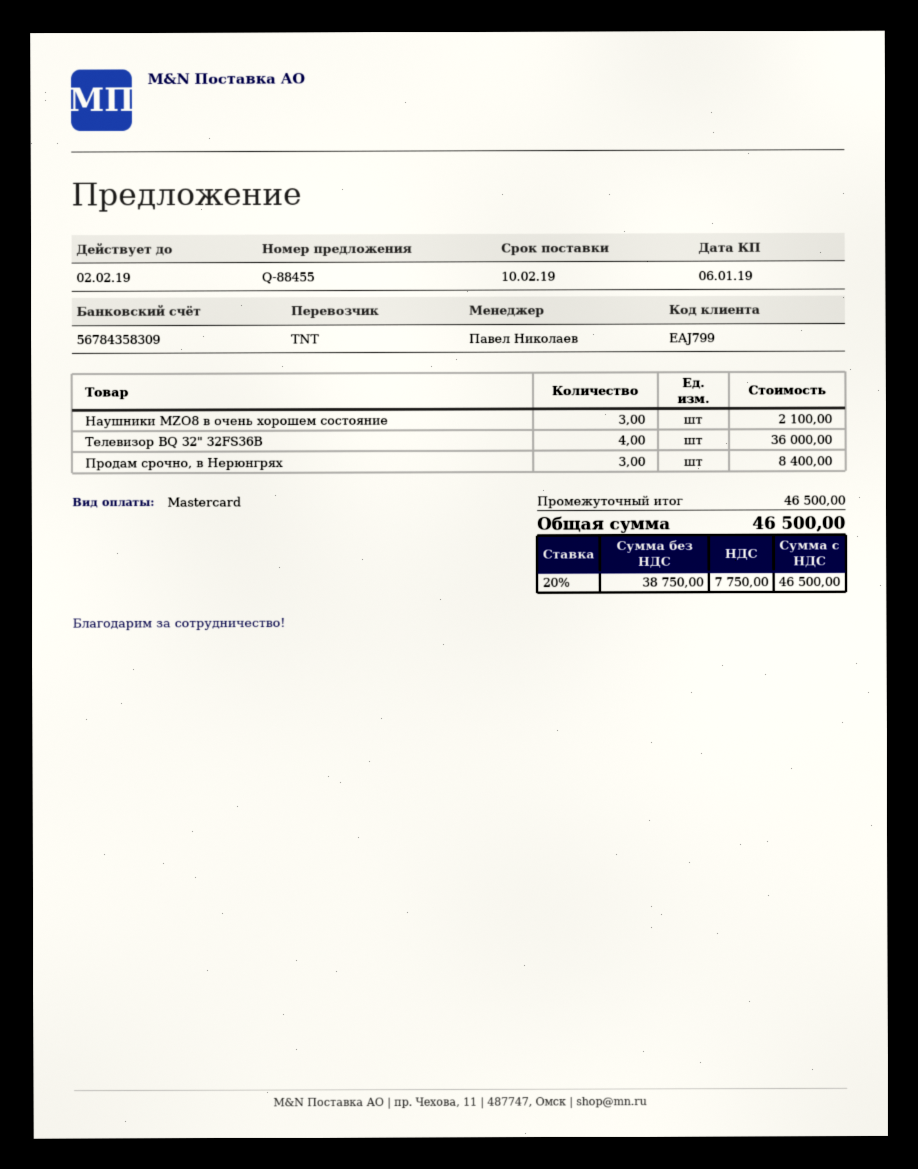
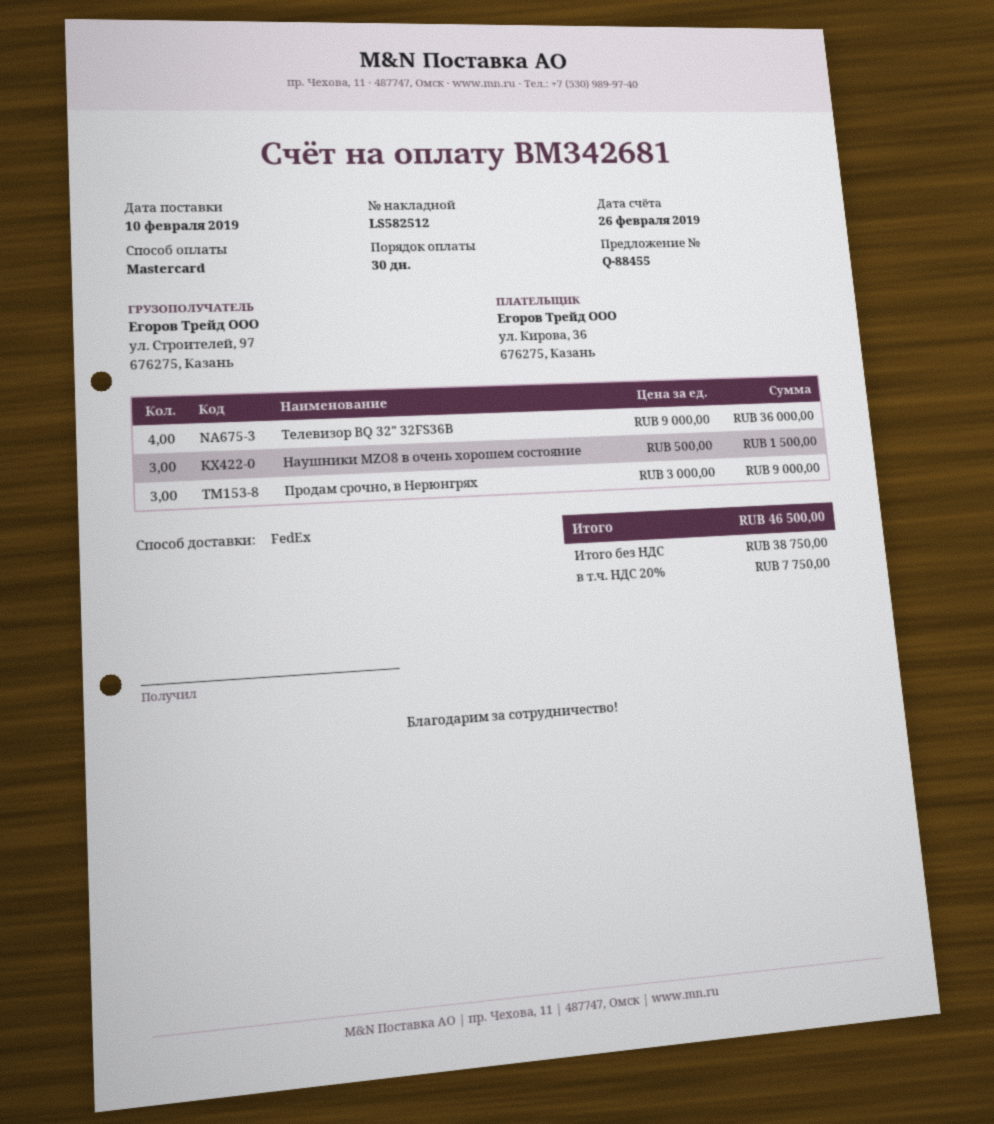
shipping method: TNT -> FedEx
Наушники MZO8 в очень хорошем состояние: 3 for 2100.00 -> 3 for 1500.00
Продам срочно, в Нерюнгрях: 3 for 8400.00 -> 3 for 9000.00

